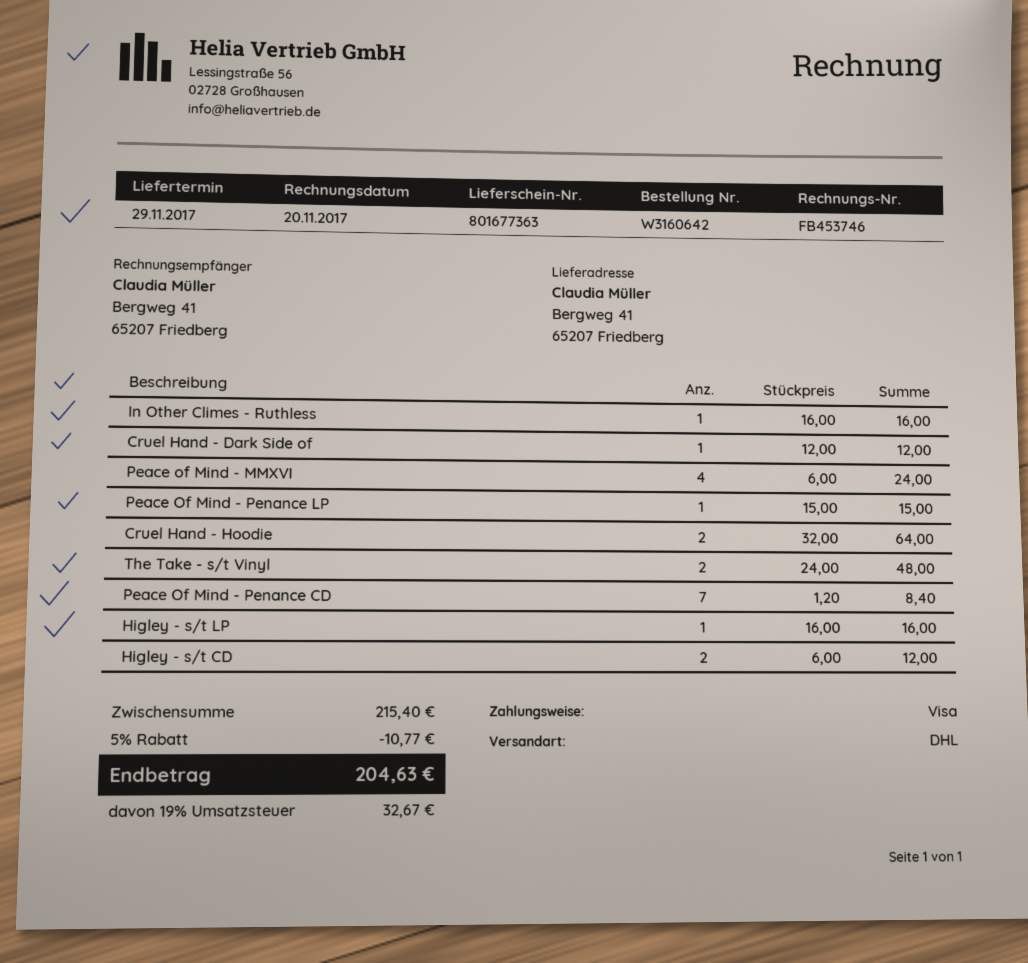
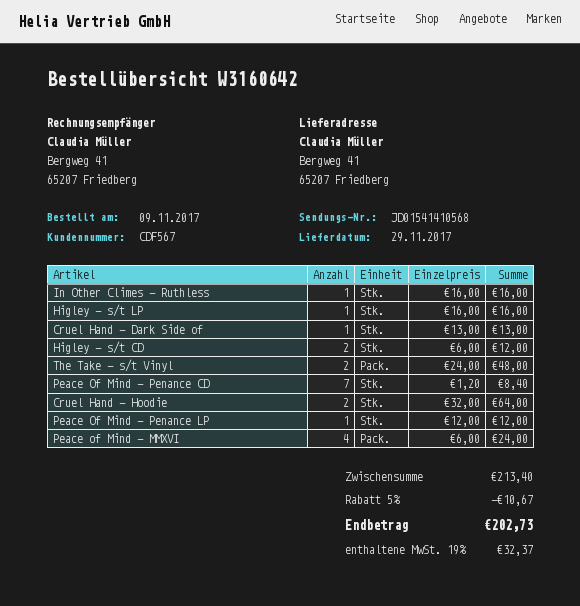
Cruel Hand - Dark Side of: 1 x 12.00 = 12.00 -> 1 x 13.00 = 13.00
Peace Of Mind - Penance LP: 1 x 15.00 = 15.00 -> 1 x 12.00 = 12.00
subtotal: 215.40 -> 213.40
discount: 5% = 10.77 -> 5% = 10.67
tax: 19% = 32.67 -> 19% = 32.37
total: 204.63 -> 202.73

